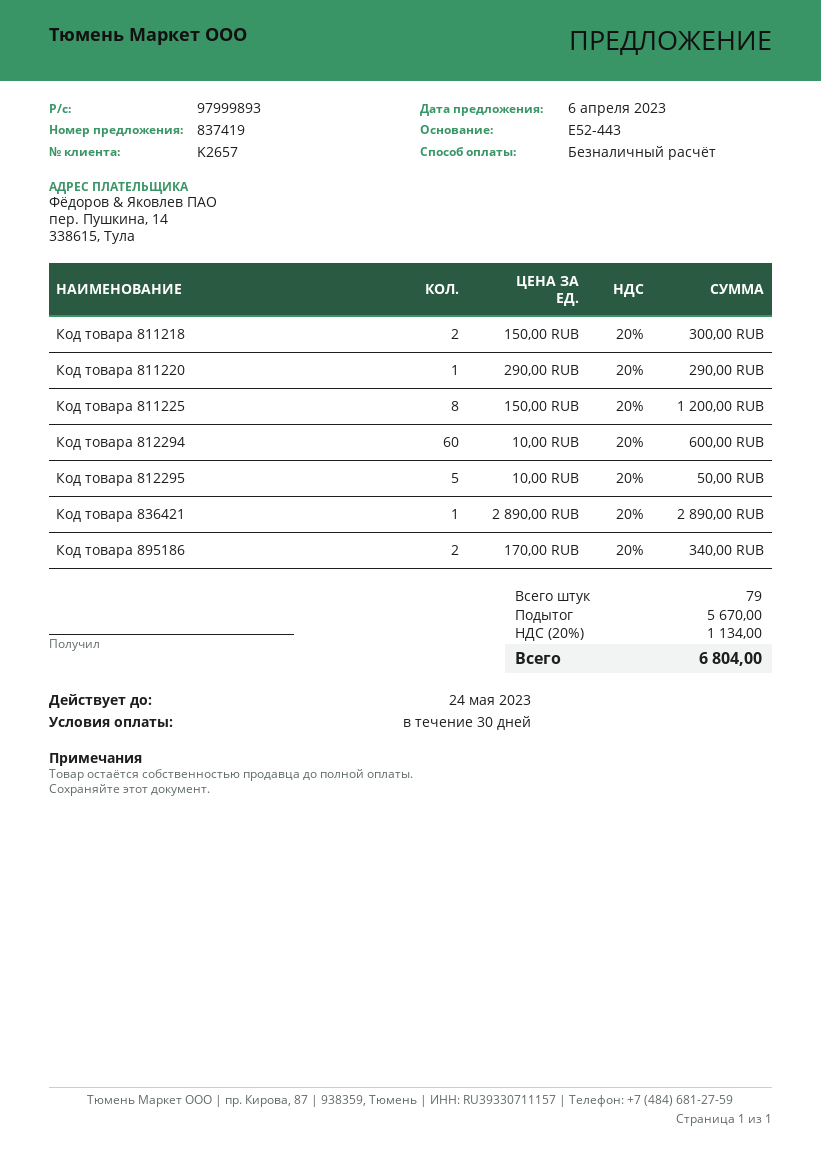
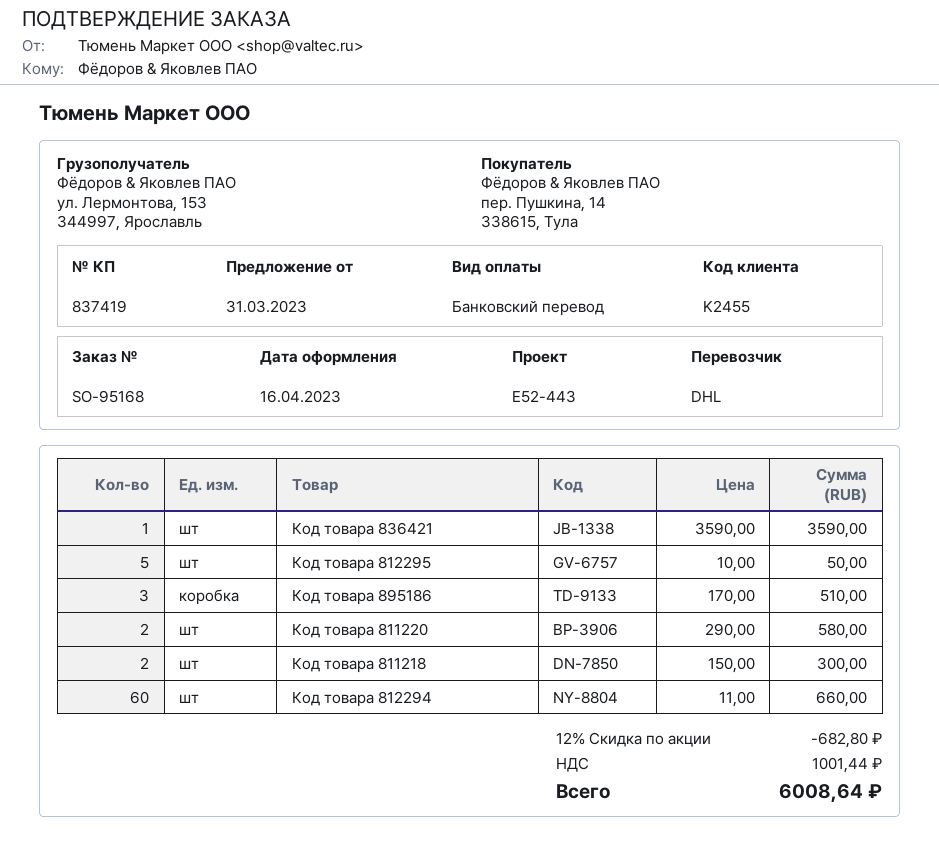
quote date: 2023-04-06 -> 2023-03-31
customer number: K2657 -> K2455
Код товара 811220: 1 x 290.00 = 290.00 -> 2 x 290.00 = 580.00
Код товара 811225: 8 x 150.00 = 1200.00 -> none
Код товара 812294: 60 x 10.00 = 600.00 -> 60 x 11.00 = 660.00
Код товара 836421: 1 x 2890.00 = 2890.00 -> 1 x 3590.00 = 3590.00
Код товара 895186: 2 x 170.00 = 340.00 -> 3 x 170.00 = 510.00
discount: none -> 12% = 682.80
tax: 1134.00 -> 1001.44
total: 6804.00 -> 6008.64

